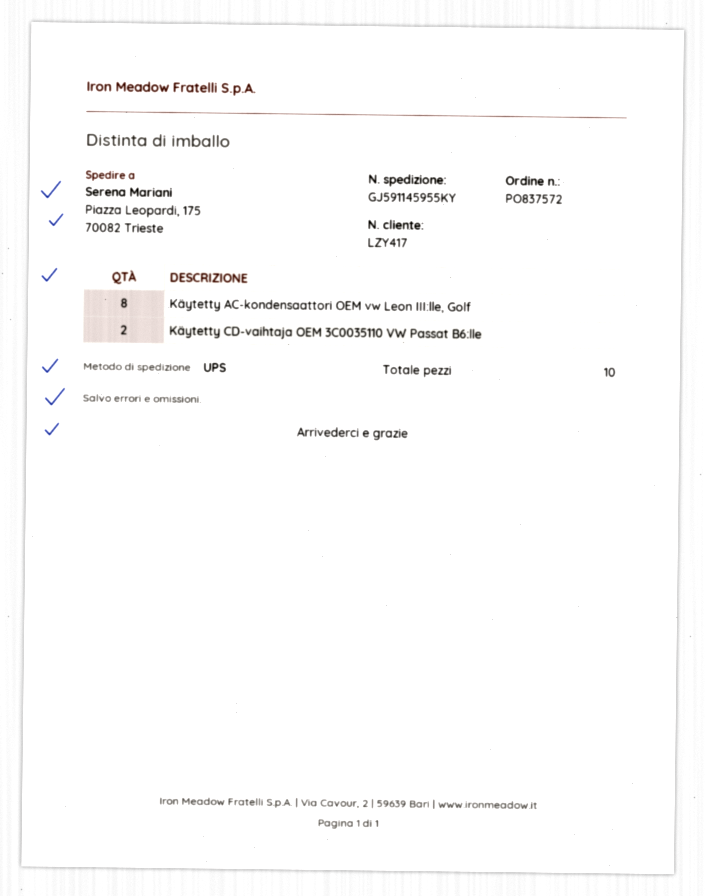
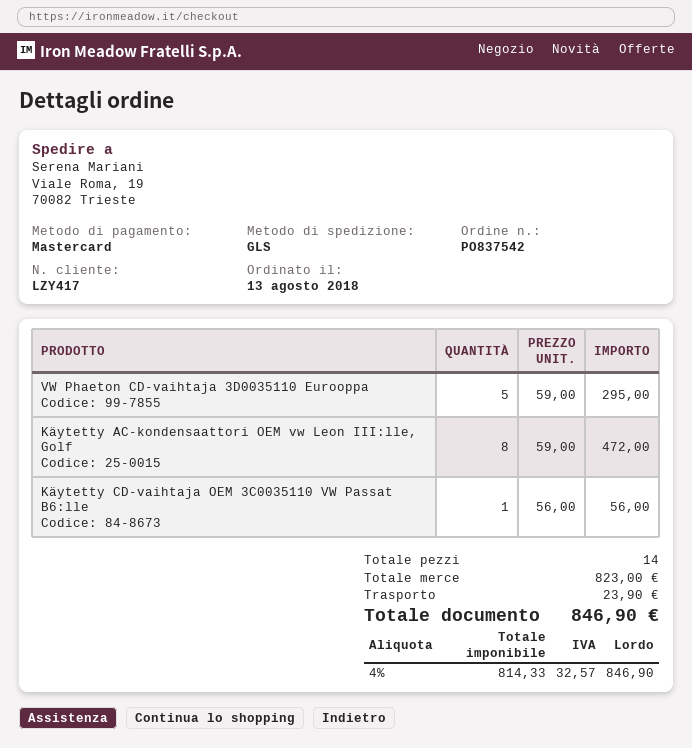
order number: PO837572 -> PO837542
shipping method: UPS -> GLS
ship to: Piazza Leopardi, 175, 70082 Trieste -> Viale Roma, 19, 70082 Trieste
Käytetty CD-vaihtaja OEM 3C0035110 VW Passat B6:lle: 2 -> 1
VW Phaeton CD-vaihtaja 3D0035110 Eurooppa: none -> 5
total quantity: 10 -> 14

